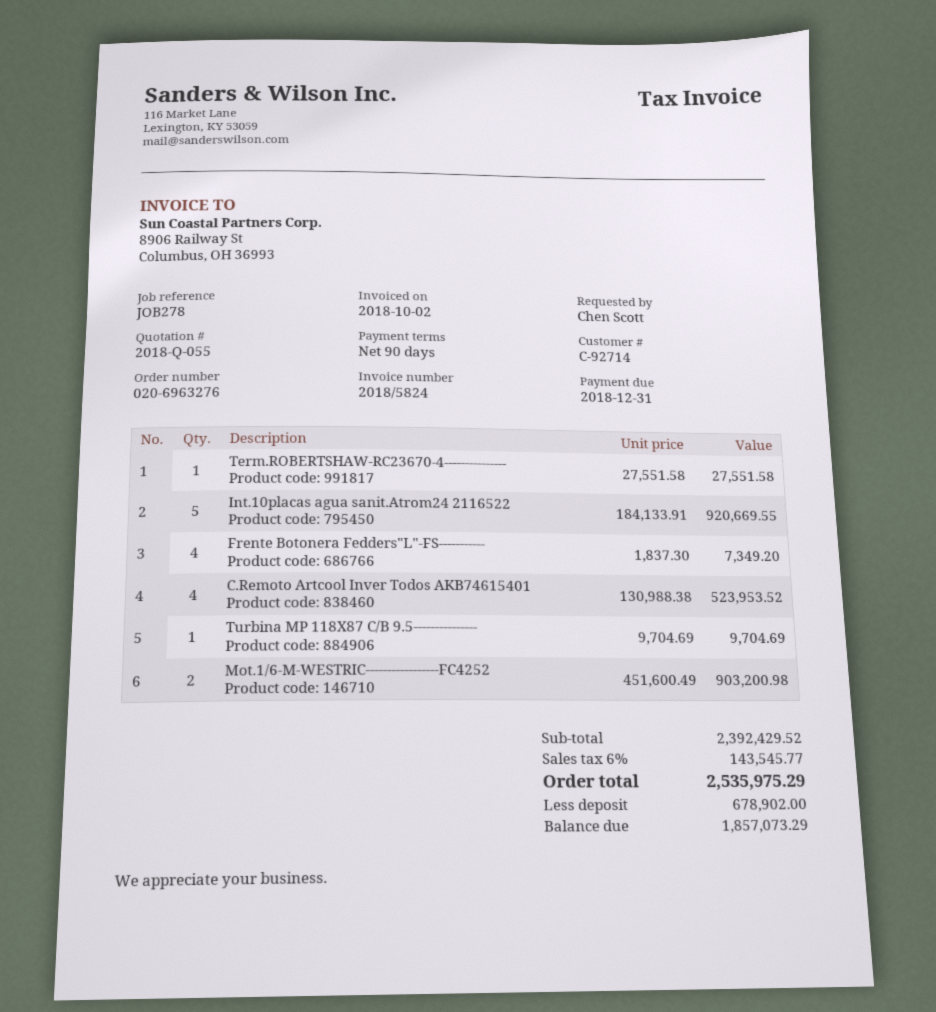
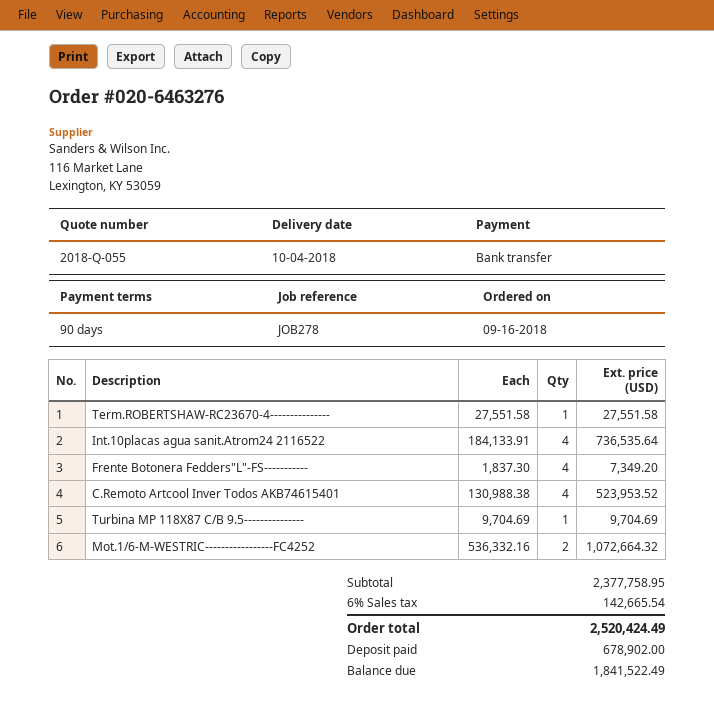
order number: 020-6963276 -> 020-6463276
Int.10placas agua sanit.Atrom24 2116522: 5 x 184133.91 = 920669.55 -> 4 x 184133.91 = 736535.64
Mot.1/6-M-WESTRIC-----------------FC4252: 2 x 451600.49 = 903200.98 -> 2 x 536332.16 = 1072664.32
subtotal: 2392429.52 -> 2377758.95
tax: 6% = 143545.77 -> 6% = 142665.54
total: 2535975.29 -> 2520424.49
balance: 1857073.29 -> 1841522.49

